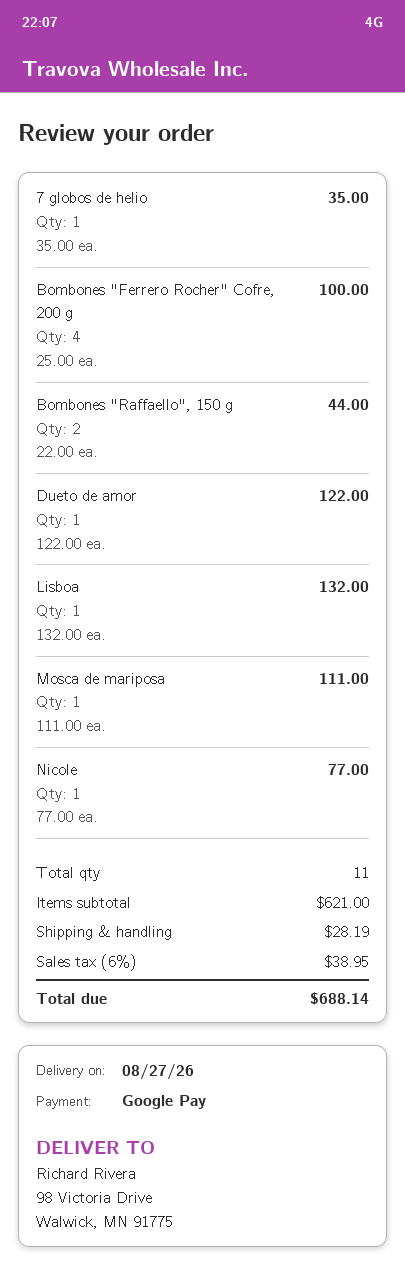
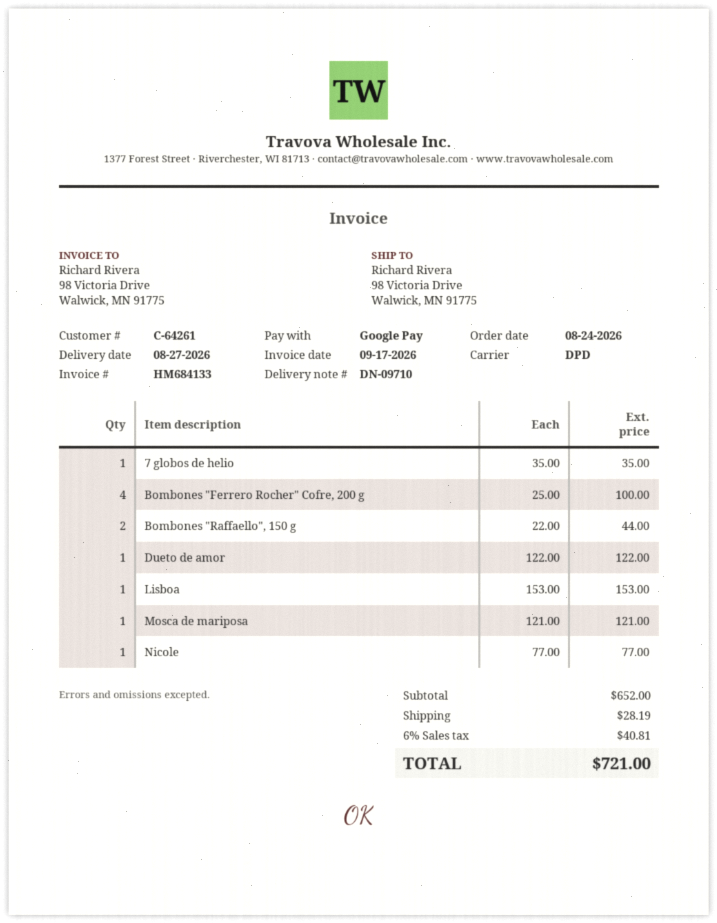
Lisboa: 1 x 132.00 = 132.00 -> 1 x 153.00 = 153.00
Mosca de mariposa: 1 x 111.00 = 111.00 -> 1 x 121.00 = 121.00
subtotal: 621.00 -> 652.00
tax: 6% = 38.95 -> 6% = 40.81
total: 688.14 -> 721.00

